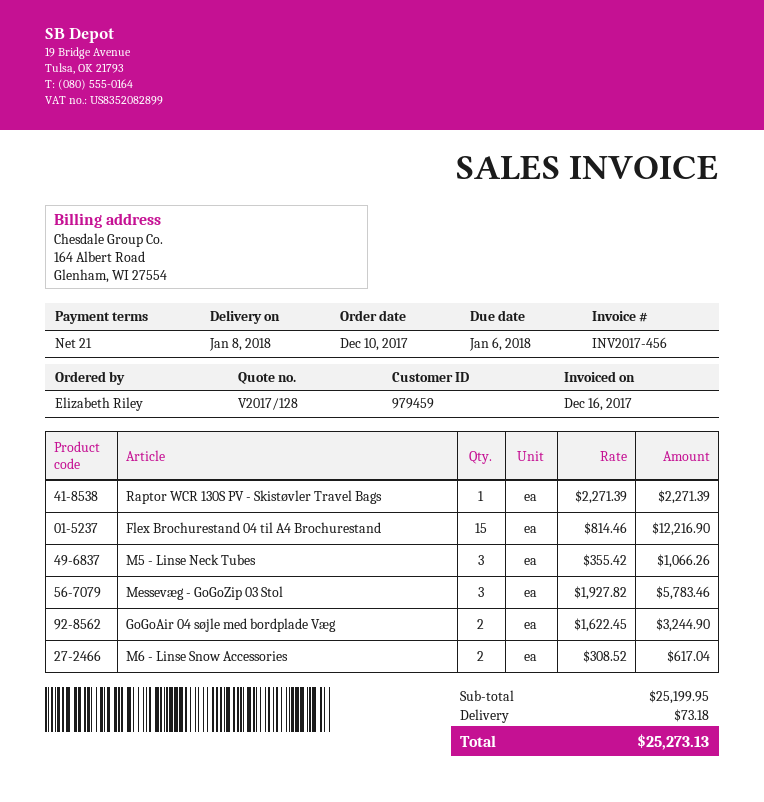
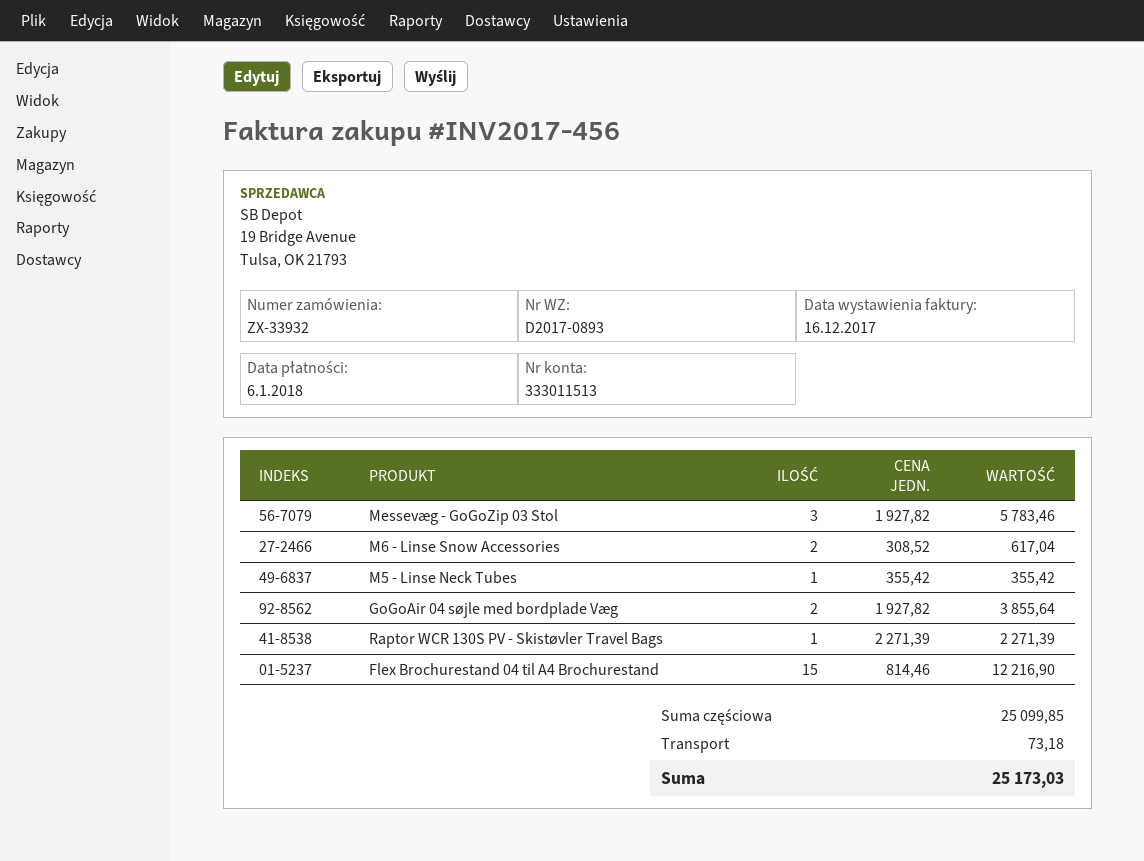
M5 - Linse Neck Tubes: 3 x 355.42 = 1066.26 -> 1 x 355.42 = 355.42
GoGoAir 04 søjle med bordplade Væg: 2 x 1622.45 = 3244.90 -> 2 x 1927.82 = 3855.64
subtotal: 25199.95 -> 25099.85
total: 25273.13 -> 25173.03

